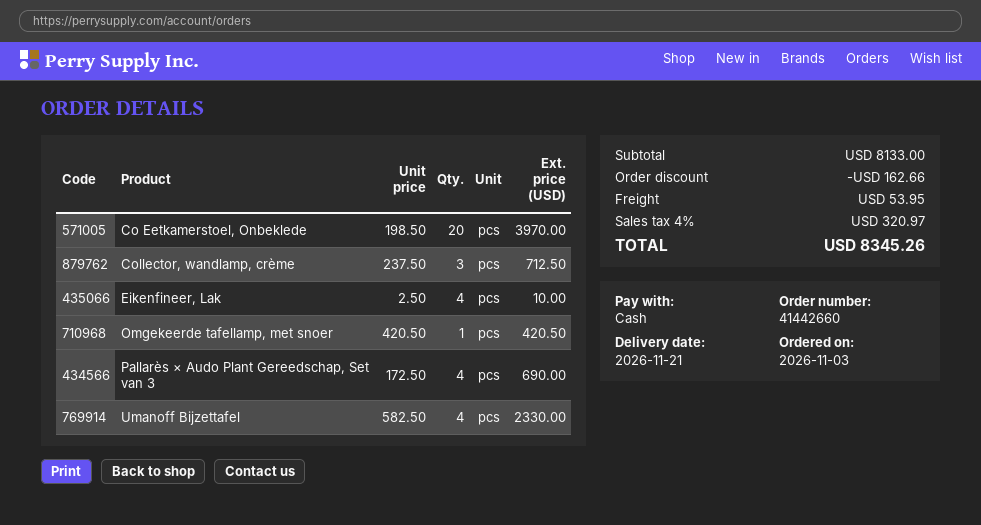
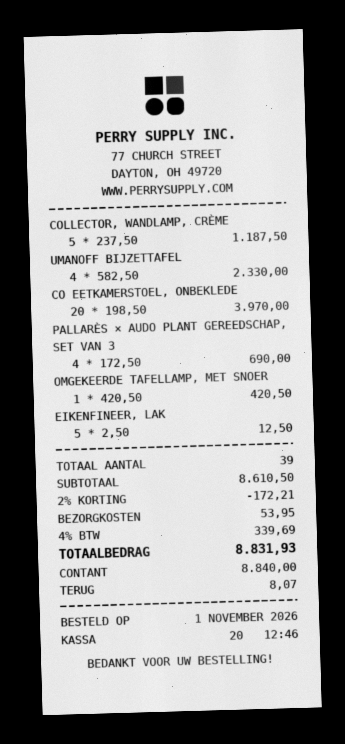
order date: 2026-11-03 -> 2026-11-01
Collector, wandlamp, crème: 3 x 237.50 = 712.50 -> 5 x 237.50 = 1187.50
Eikenfineer, Lak: 4 x 2.50 = 10.00 -> 5 x 2.50 = 12.50
subtotal: 8133.00 -> 8610.50
discount: 162.66 -> 172.21
tax: 4% = 320.97 -> 4% = 339.69
total: 8345.26 -> 8831.93

